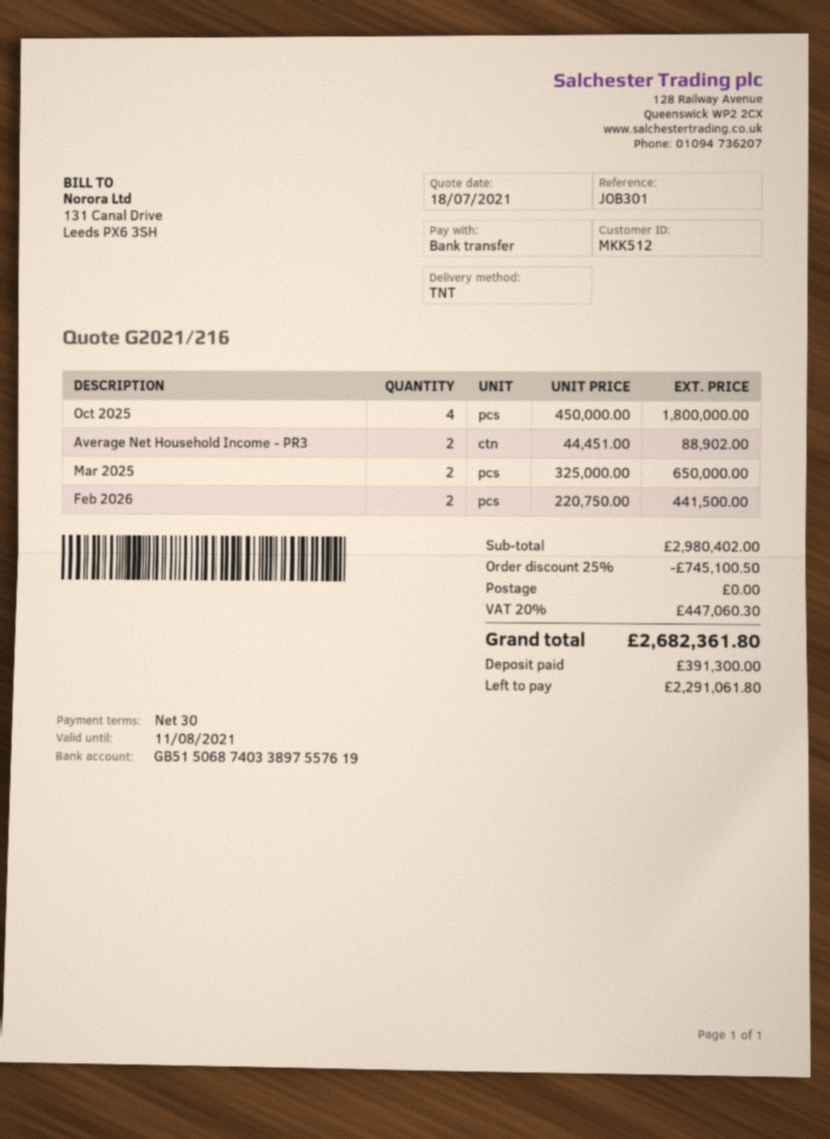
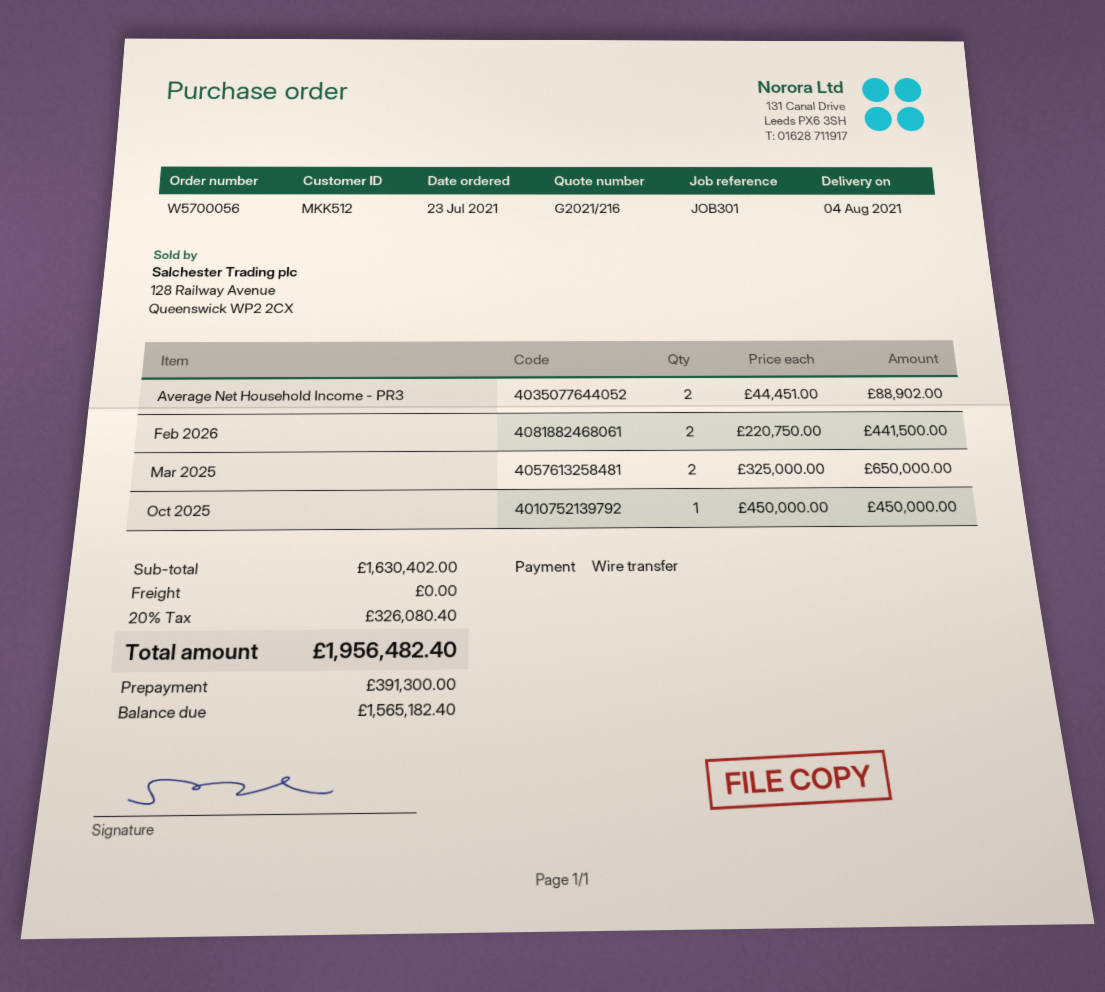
Oct 2025: 4 x 450000.00 = 1800000.00 -> 1 x 450000.00 = 450000.00
subtotal: 2980402.00 -> 1630402.00
discount: 25% = 745100.50 -> none
tax: 20% = 447060.30 -> 20% = 326080.40
total: 2682361.80 -> 1956482.40
balance: 2291061.80 -> 1565182.40

